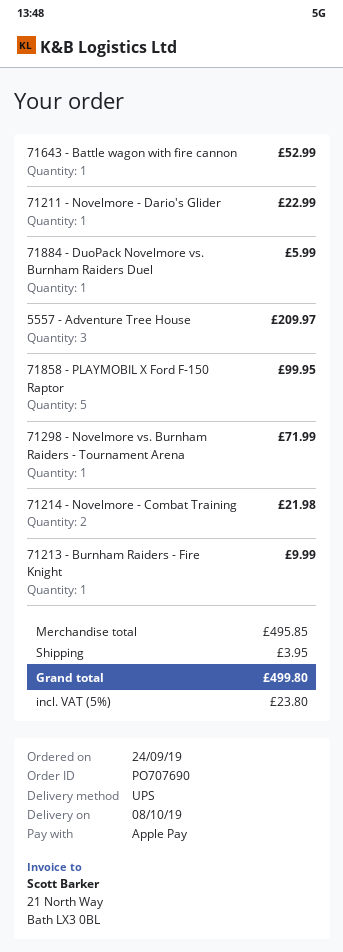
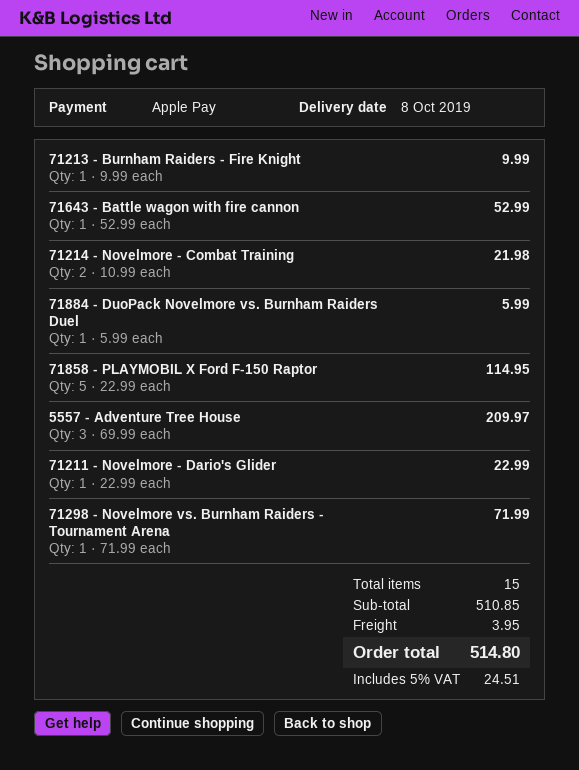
71858 - PLAYMOBIL X Ford F-150 Raptor: 5 for 99.95 -> 5 for 114.95
subtotal: 495.85 -> 510.85
tax: 5% = 23.80 -> 5% = 24.51
total: 499.80 -> 514.80

